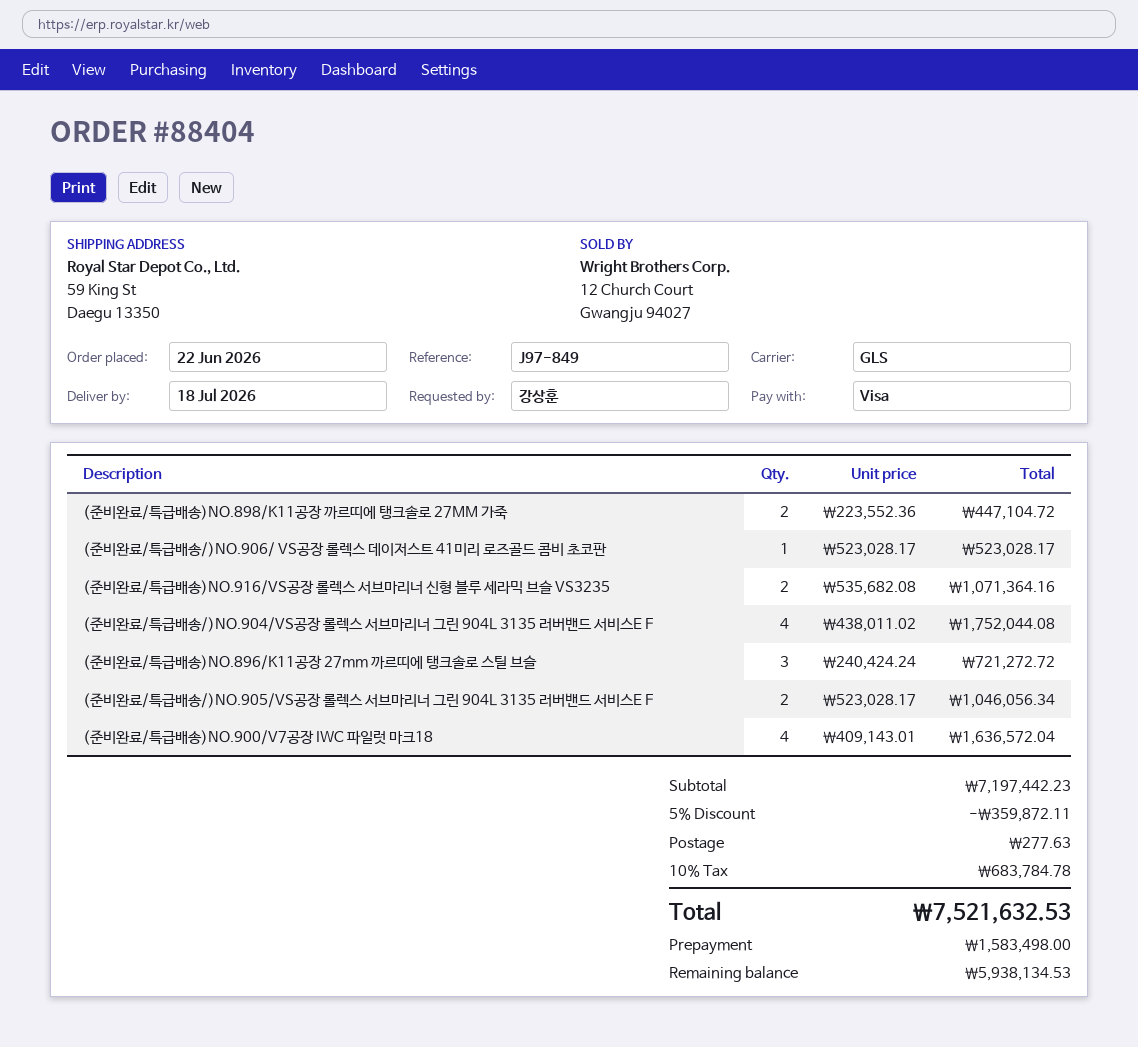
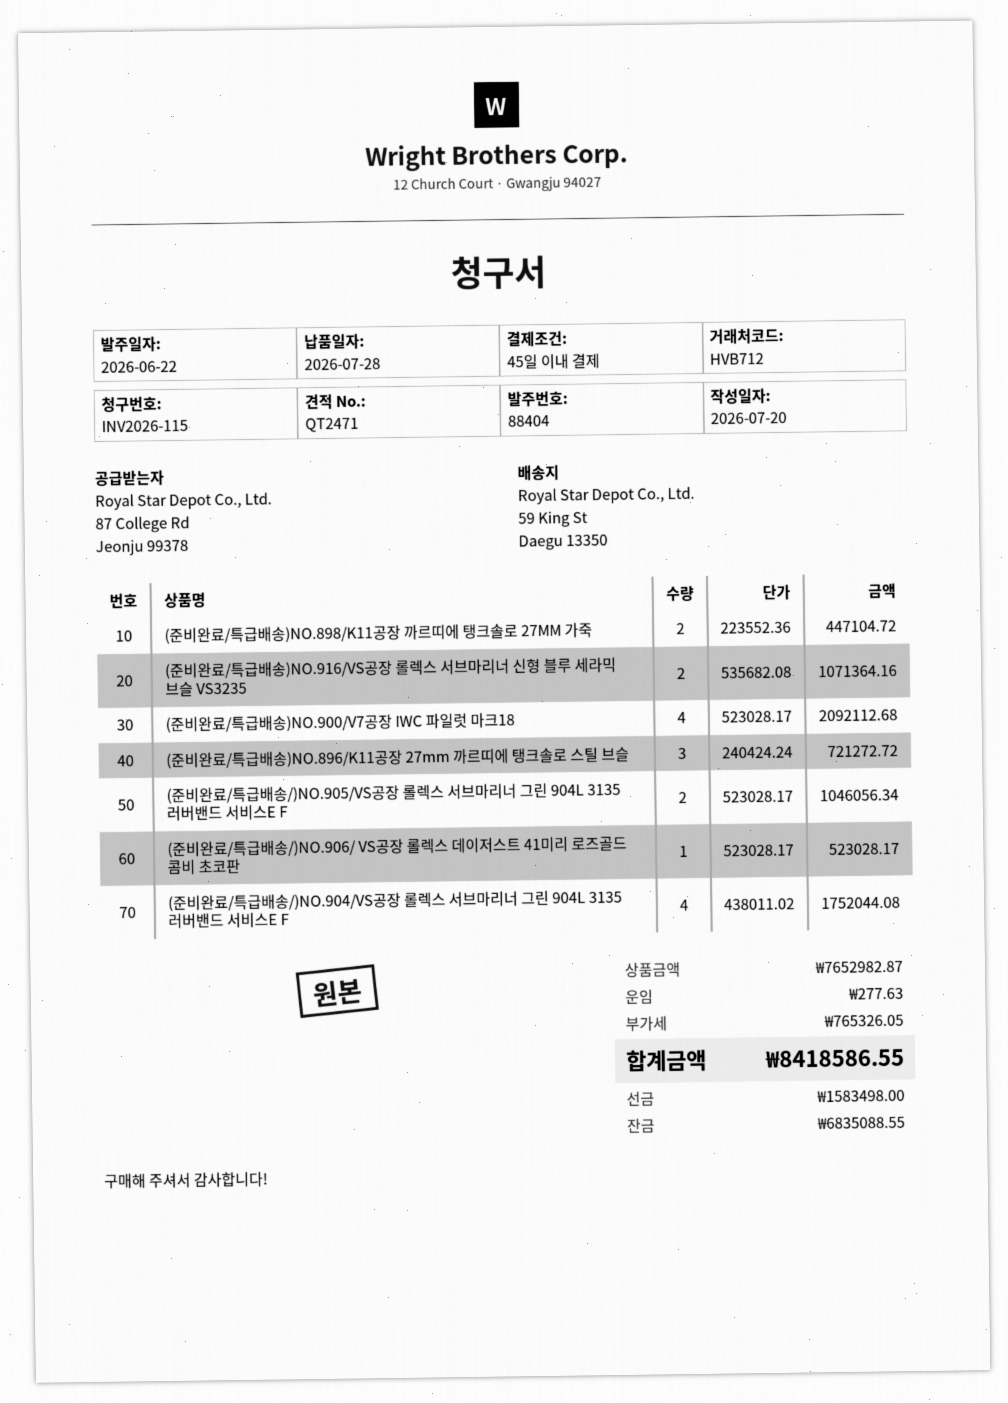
delivery date: 2026-07-18 -> 2026-07-28
(준비완료/특급배송)NO.900/V7공장 IWC 파일럿 마크18: 4 x 409143.01 = 1636572.04 -> 4 x 523028.17 = 2092112.68
subtotal: 7197442.23 -> 7652982.87
discount: 5% = 359872.11 -> none
tax: 683784.78 -> 765326.05
total: 7521632.53 -> 8418586.55
balance: 5938134.53 -> 6835088.55

